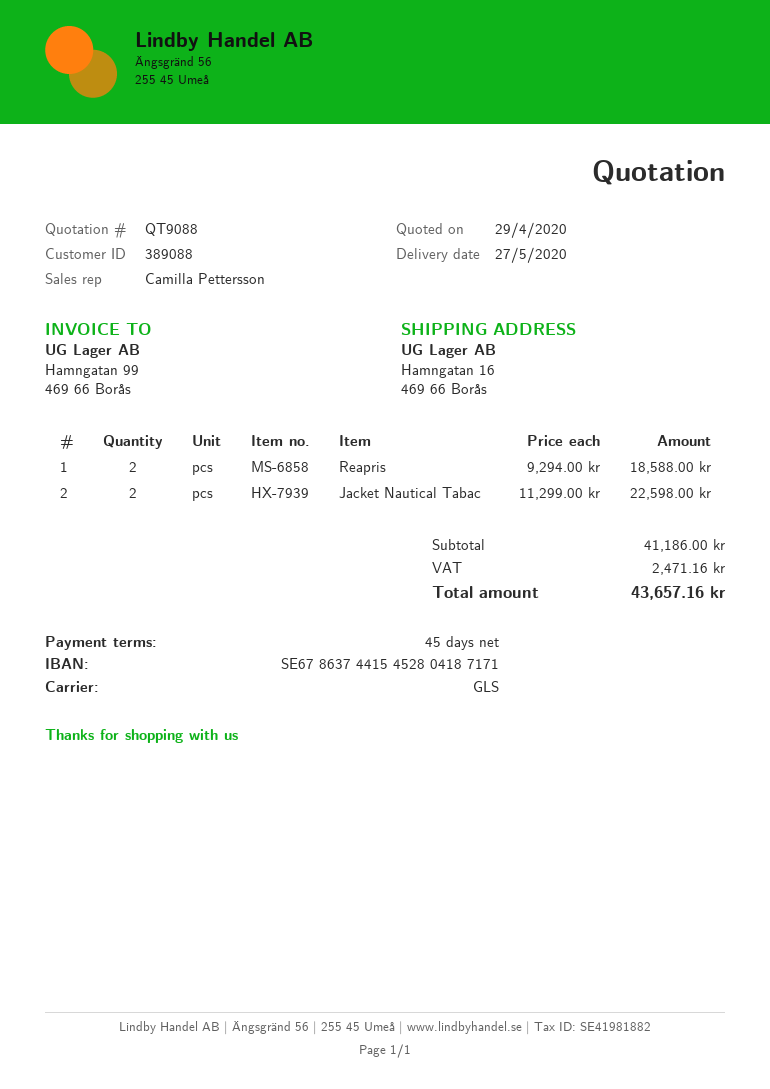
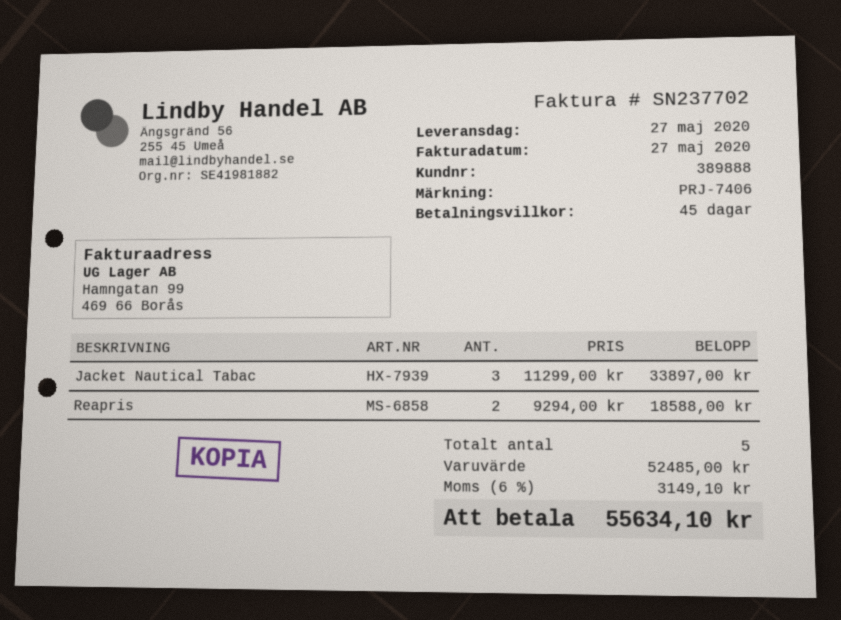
customer number: 389088 -> 389888
Jacket Nautical Tabac: 2 x 11299.00 = 22598.00 -> 3 x 11299.00 = 33897.00
subtotal: 41186.00 -> 52485.00
tax: 2471.16 -> 3149.10
total: 43657.16 -> 55634.10

